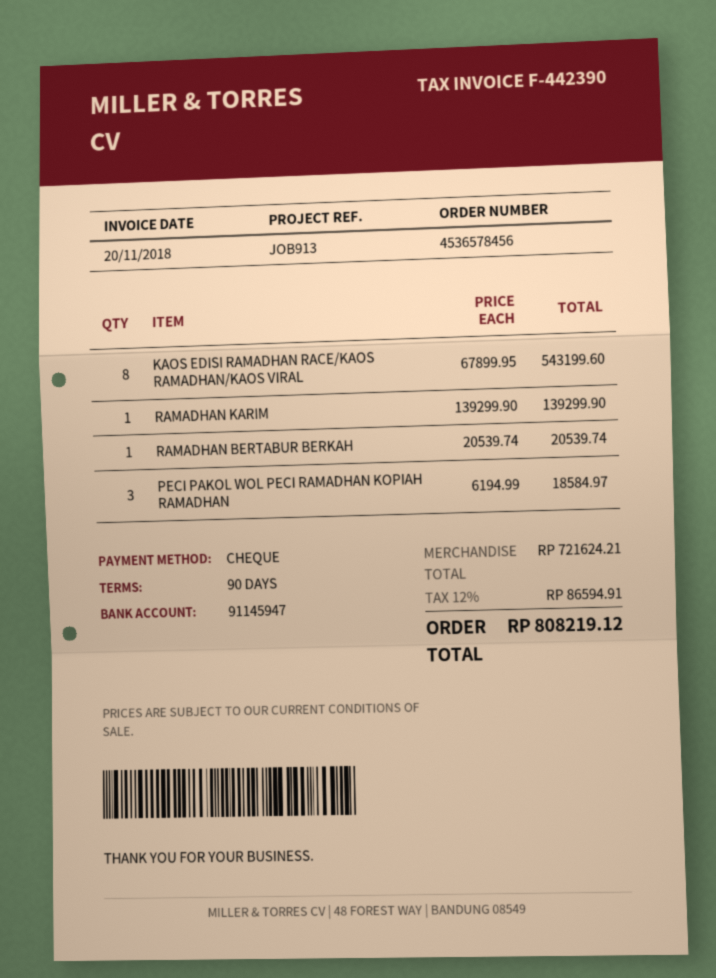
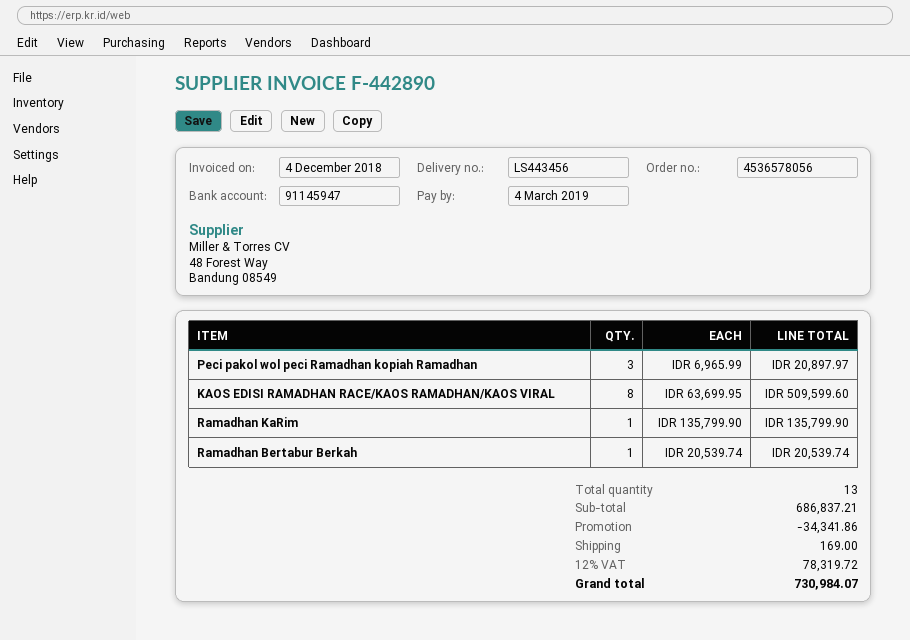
order number: 4536578456 -> 4536578056
invoice number: F-442390 -> F-442890
invoice date: 2018-11-20 -> 2018-12-04
KAOS EDISI RAMADHAN RACE/KAOS RAMADHAN/KAOS VIRAL: 8 x 67899.95 = 543199.60 -> 8 x 63699.95 = 509599.60
RAMADHAN KARIM: 1 x 139299.90 = 139299.90 -> 1 x 135799.90 = 135799.90
PECI PAKOL WOL PECI RAMADHAN KOPIAH RAMADHAN: 3 x 6194.99 = 18584.97 -> 3 x 6965.99 = 20897.97
subtotal: 721624.21 -> 686837.21
discount: none -> 34341.86
shipping: none -> 169.00
tax: 12% = 86594.91 -> 12% = 78319.72
total: 808219.12 -> 730984.07

